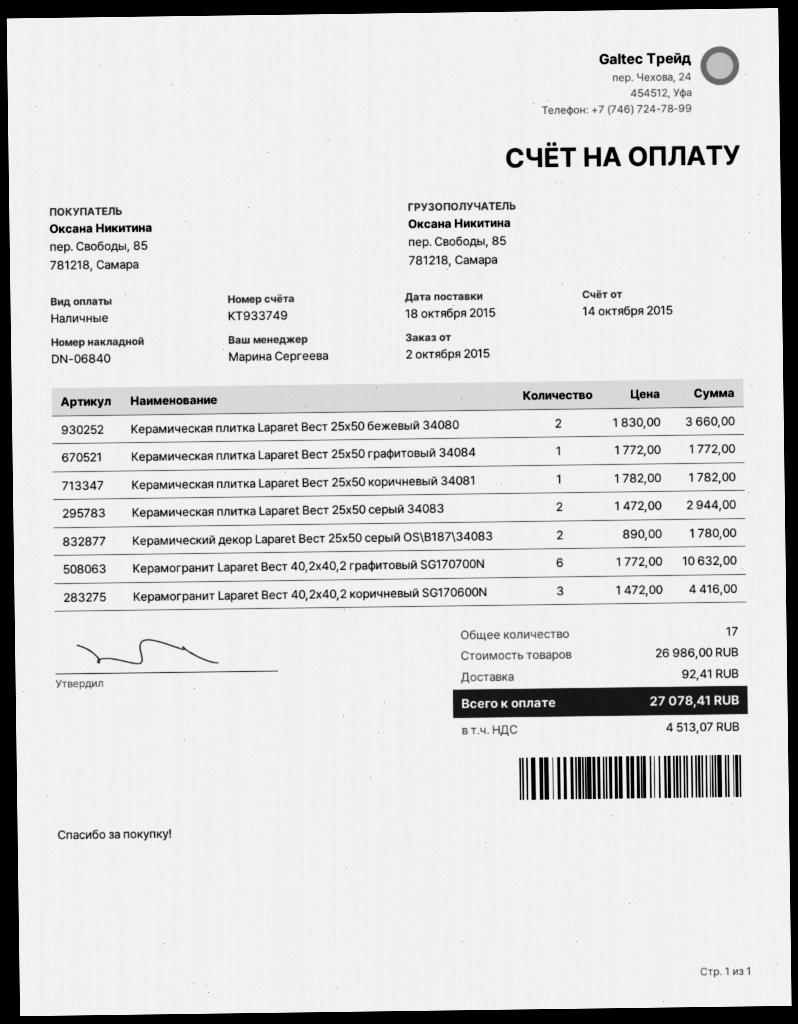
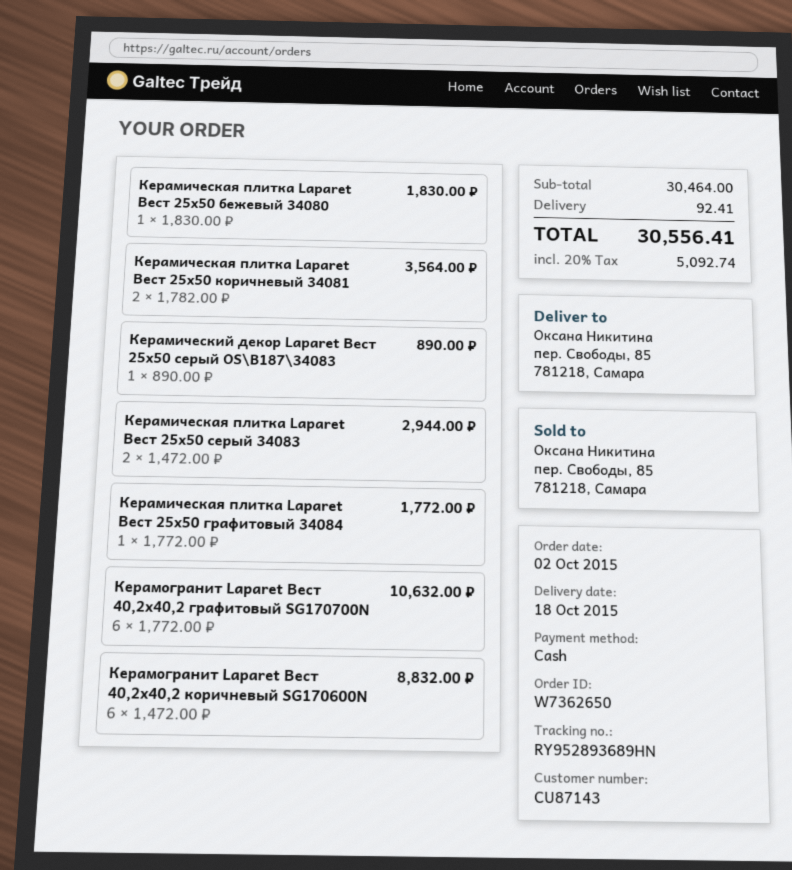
Керамическая плитка Laparet Вест 25x50 бежевый 34080: 2 x 1830.00 = 3660.00 -> 1 x 1830.00 = 1830.00
Керамическая плитка Laparet Вест 25x50 коричневый 34081: 1 x 1782.00 = 1782.00 -> 2 x 1782.00 = 3564.00
Керамический декор Laparet Вест 25x50 серый OS\B187\34083: 2 x 890.00 = 1780.00 -> 1 x 890.00 = 890.00
Керамогранит Laparet Вест 40,2x40,2 коричневый SG170600N: 3 x 1472.00 = 4416.00 -> 6 x 1472.00 = 8832.00
subtotal: 26986.00 -> 30464.00
tax: 4513.07 -> 5092.74
total: 27078.41 -> 30556.41

